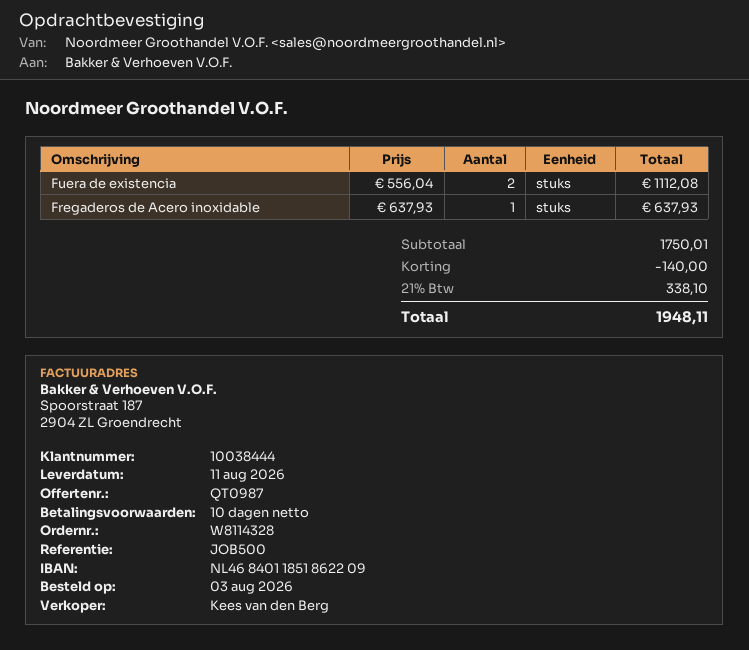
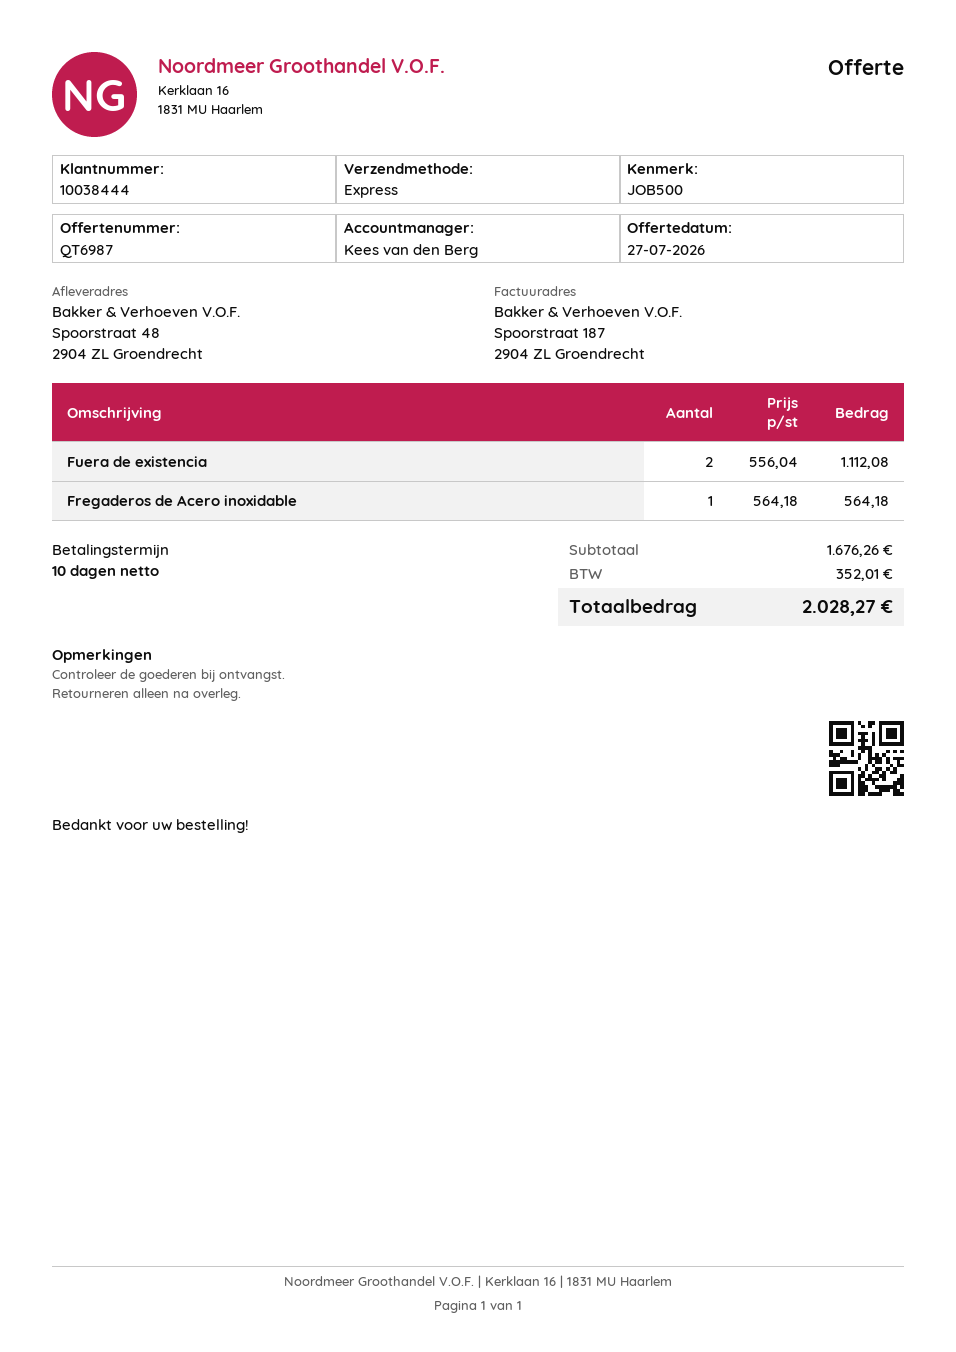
quote number: QT0987 -> QT6987
Fregaderos de Acero inoxidable: 1 x 637.93 = 637.93 -> 1 x 564.18 = 564.18
subtotal: 1750.01 -> 1676.26
discount: 140.00 -> none
tax: 338.10 -> 352.01
total: 1948.11 -> 2028.27

